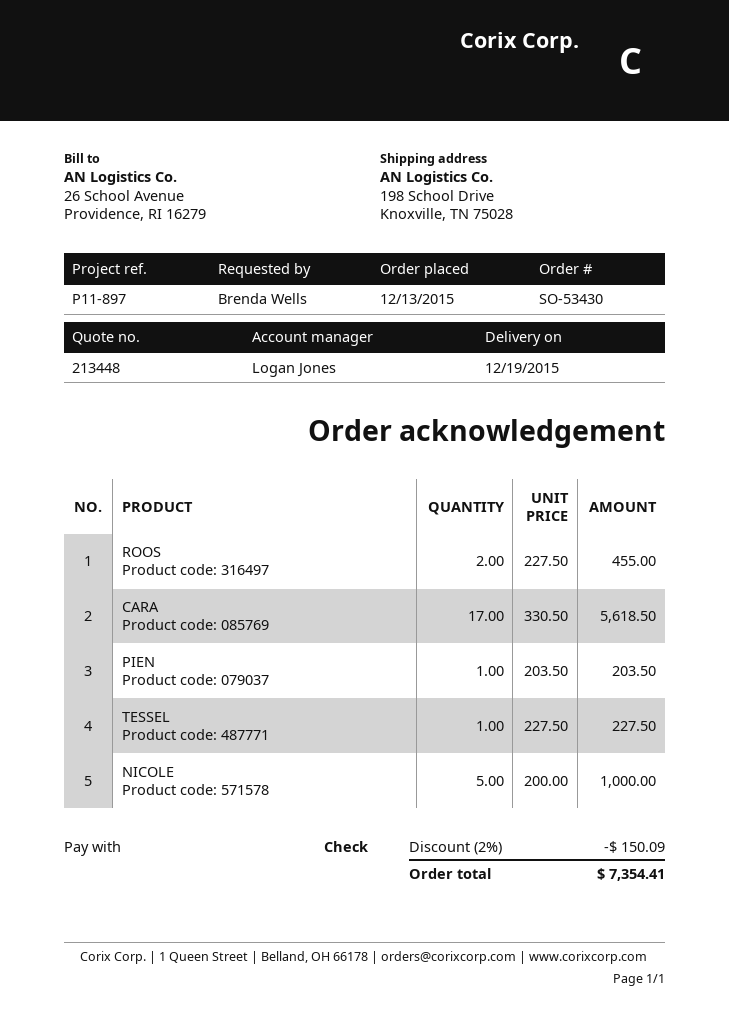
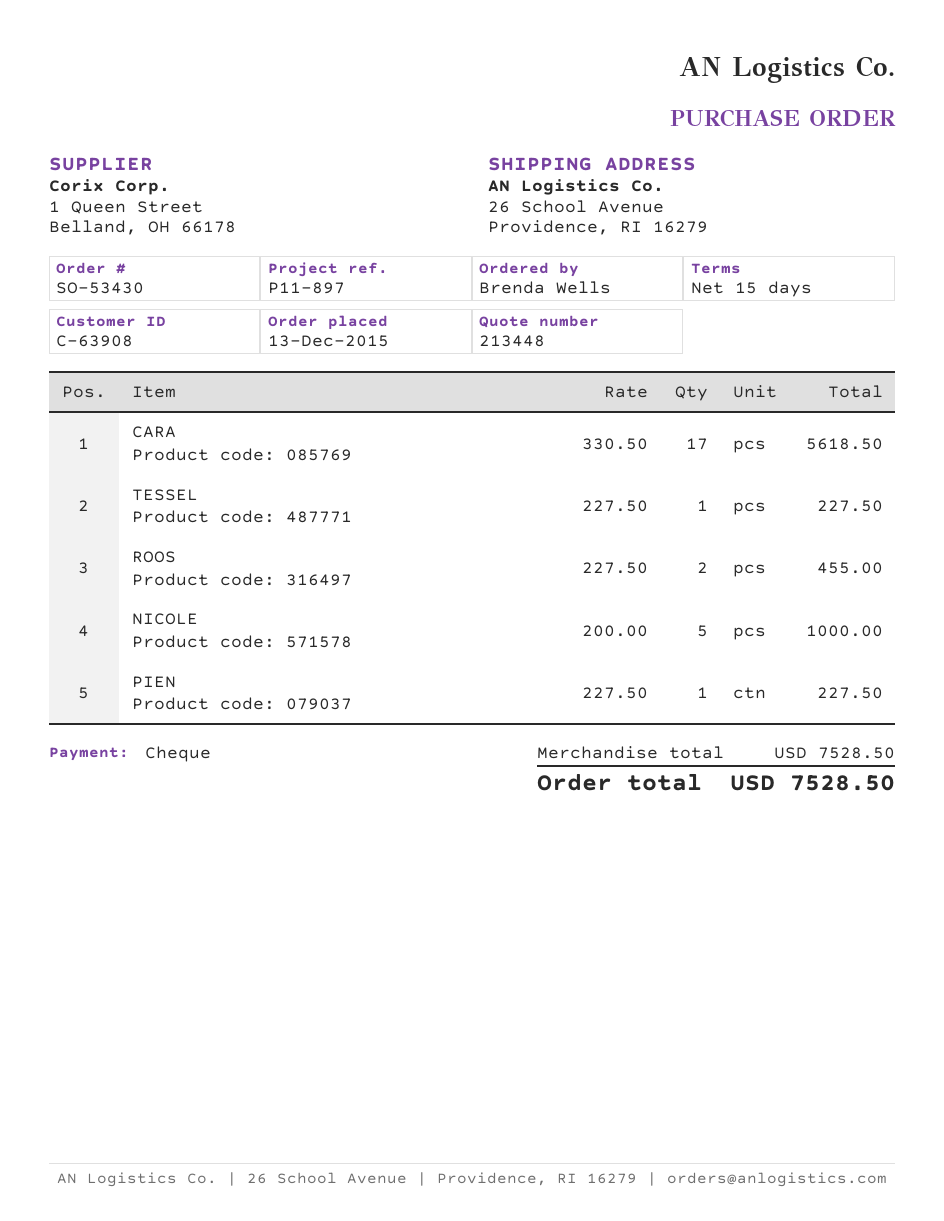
ship to: 198 School Drive, Knoxville, TN 75028 -> 26 School Avenue, Providence, RI 16279
PIEN: 1 x 203.50 = 203.50 -> 1 x 227.50 = 227.50
discount: 2% = 150.09 -> none
total: 7354.41 -> 7528.50

